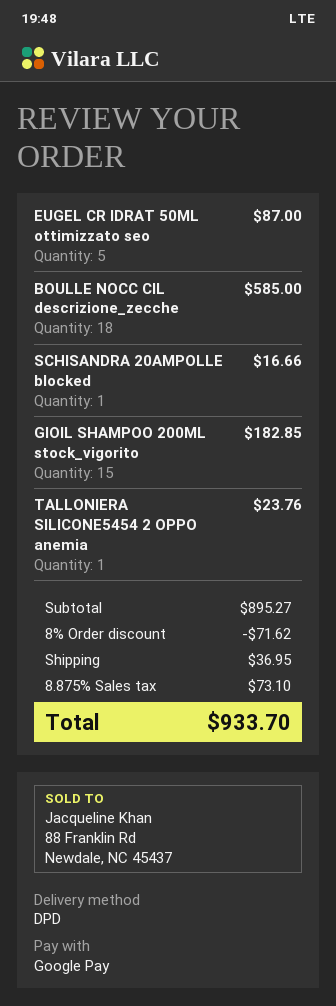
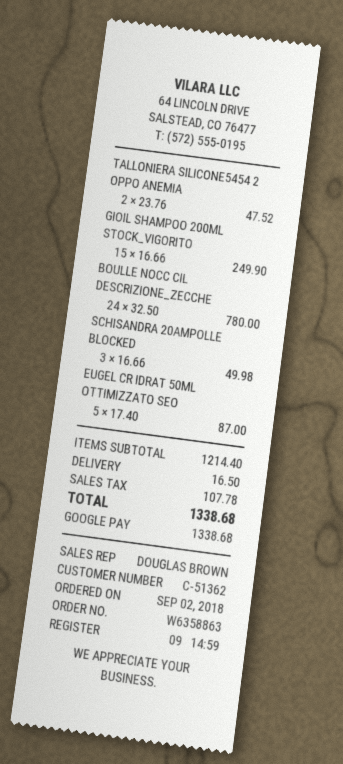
BOULLE NOCC CIL descrizione_zecche: 18 for 585.00 -> 24 for 780.00
SCHISANDRA 20AMPOLLE blocked: 1 for 16.66 -> 3 for 49.98
GIOIL SHAMPOO 200ML stock_vigorito: 15 for 182.85 -> 15 for 249.90
TALLONIERA SILICONE5454 2 OPPO anemia: 1 for 23.76 -> 2 for 47.52
subtotal: 895.27 -> 1214.40
discount: 8% = 71.62 -> none
shipping: 36.95 -> 16.50
tax: 73.10 -> 107.78
total: 933.70 -> 1338.68

